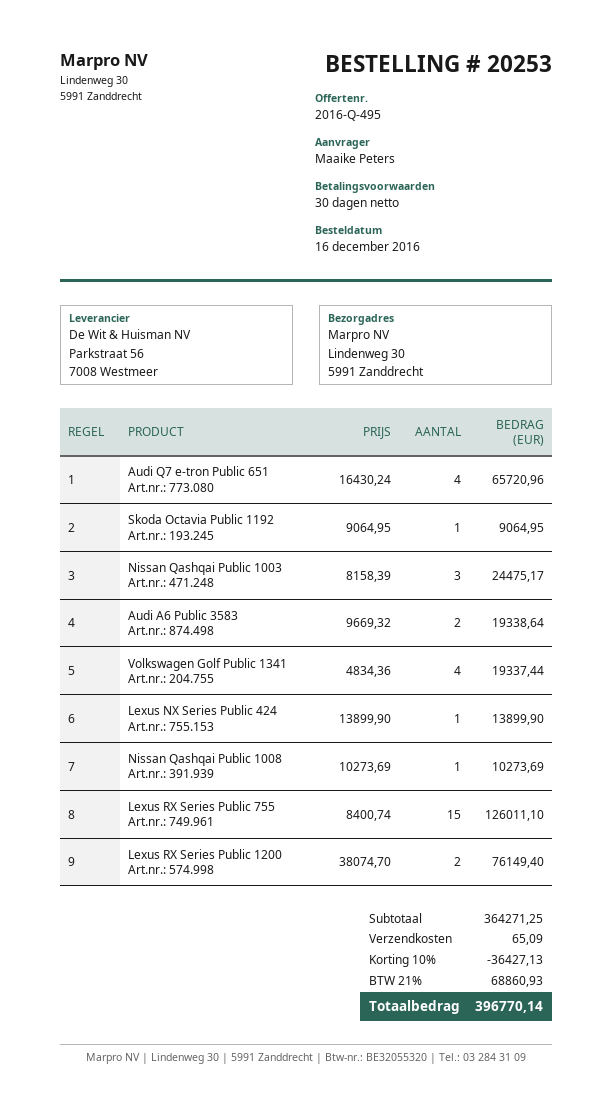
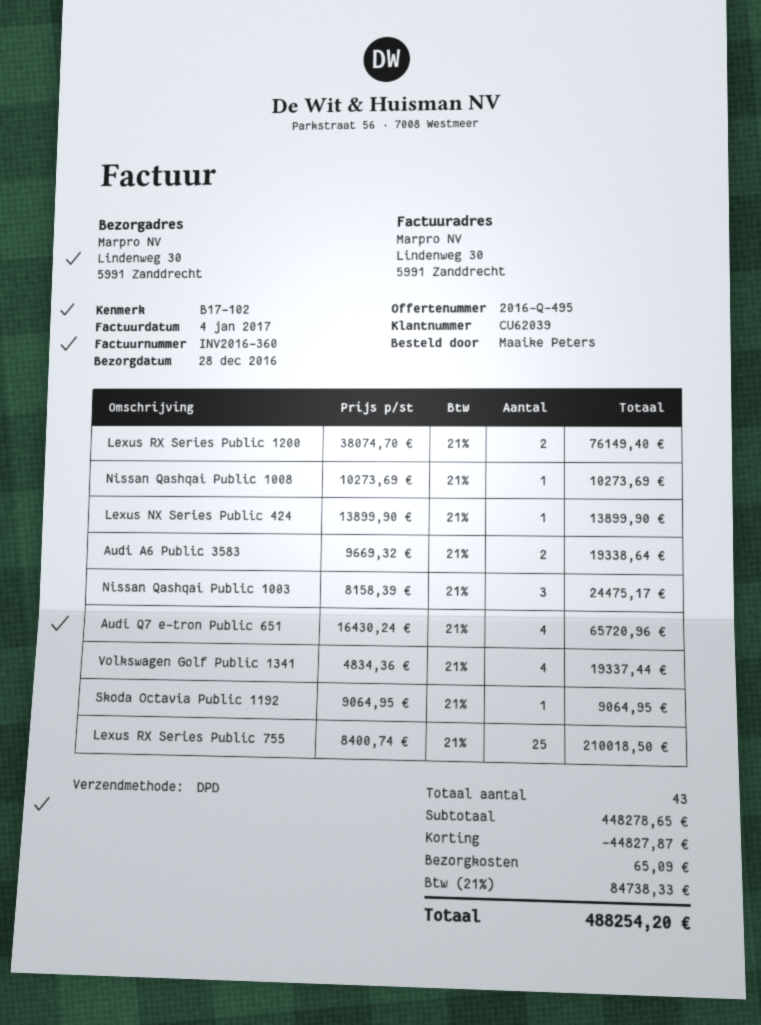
Lexus RX Series Public 755: 15 x 8400.74 = 126011.10 -> 25 x 8400.74 = 210018.50
subtotal: 364271.25 -> 448278.65
discount: 36427.13 -> 44827.87
tax: 21% = 68860.93 -> 21% = 84738.33
total: 396770.14 -> 488254.20

